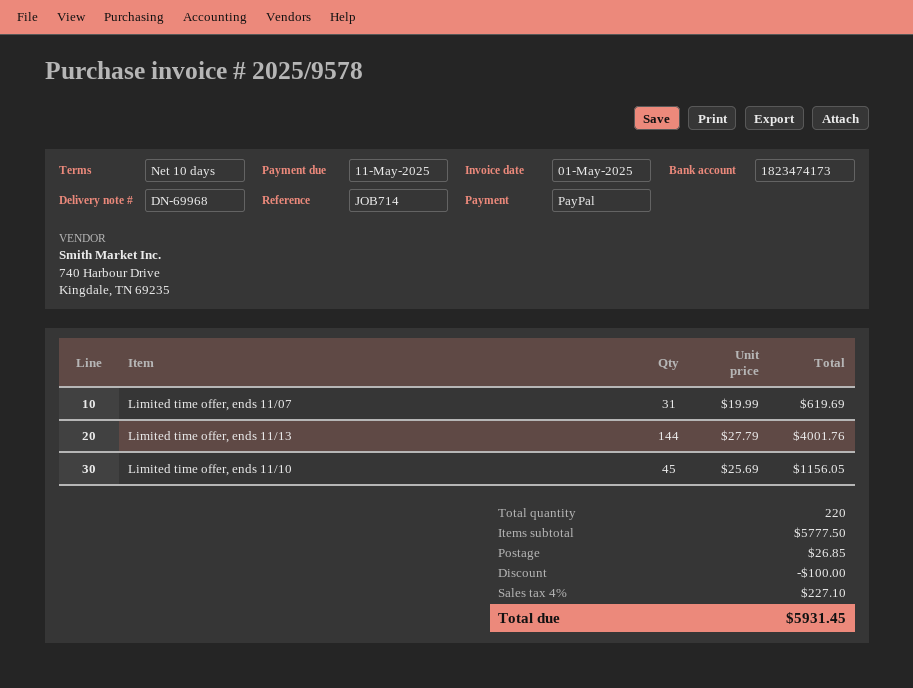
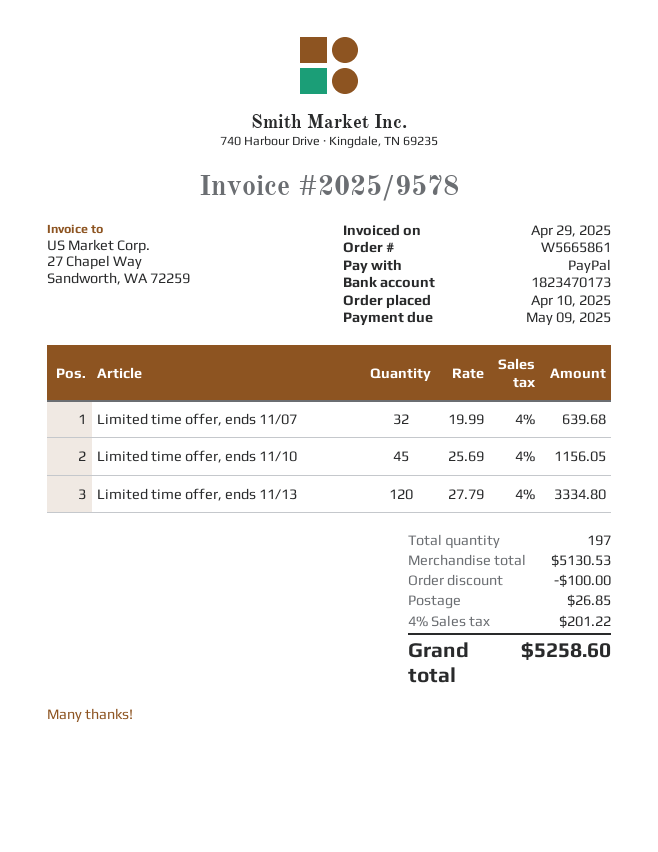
invoice date: 2025-05-01 -> 2025-04-29
due date: 2025-05-11 -> 2025-05-09
bank account: 1823474173 -> 1823470173
Limited time offer, ends 11/07: 31 x 19.99 = 619.69 -> 32 x 19.99 = 639.68
Limited time offer, ends 11/13: 144 x 27.79 = 4001.76 -> 120 x 27.79 = 3334.80
total quantity: 220 -> 197
subtotal: 5777.50 -> 5130.53
tax: 4% = 227.10 -> 4% = 201.22
total: 5931.45 -> 5258.60

